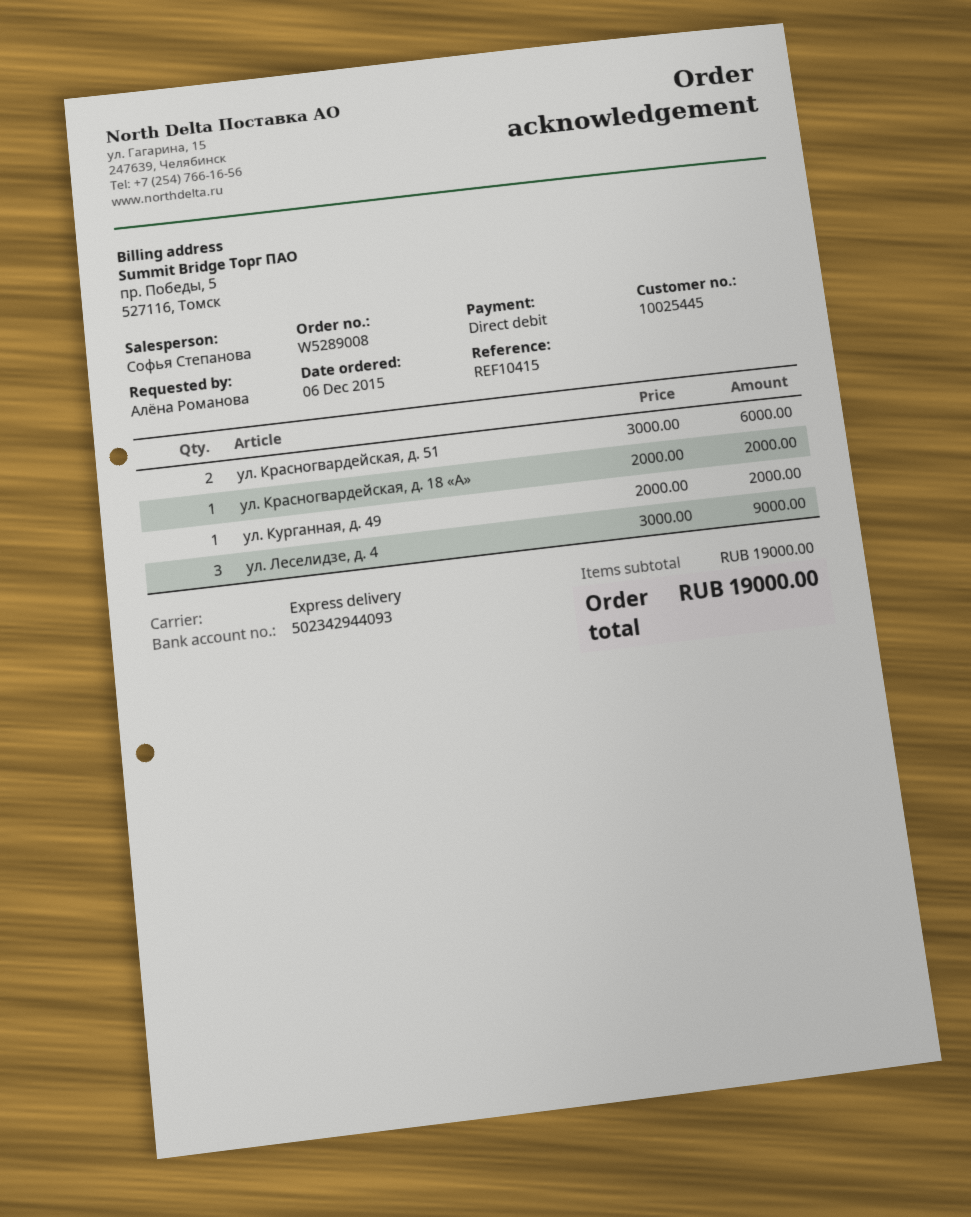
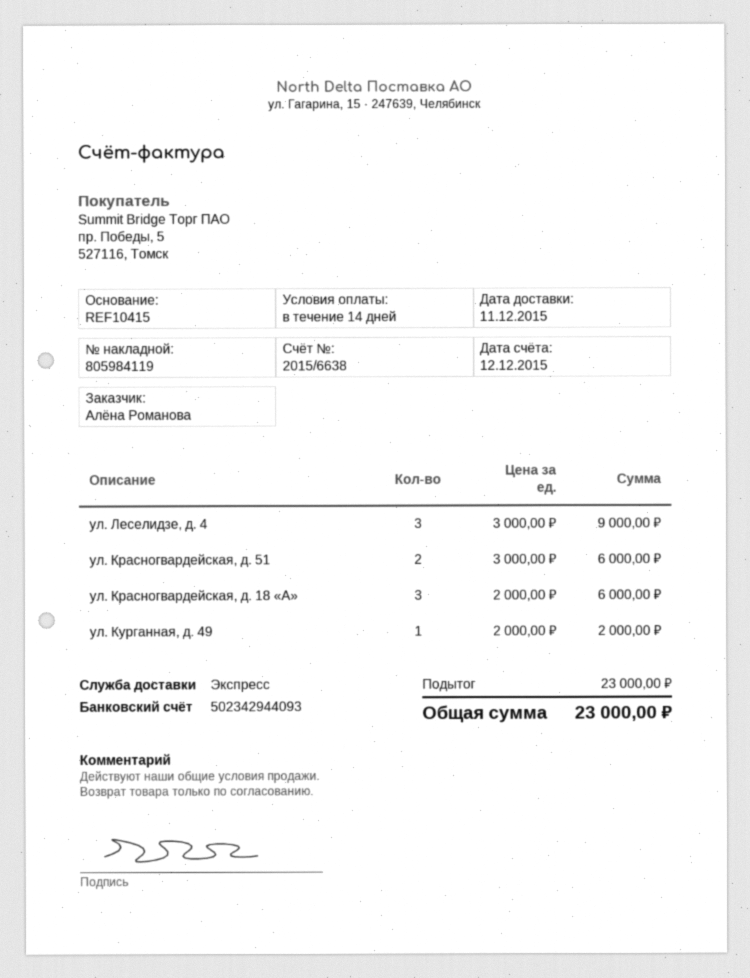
ул. Красногвардейская, д. 18 «А»: 1 x 2000.00 = 2000.00 -> 3 x 2000.00 = 6000.00
subtotal: 19000.00 -> 23000.00
total: 19000.00 -> 23000.00

